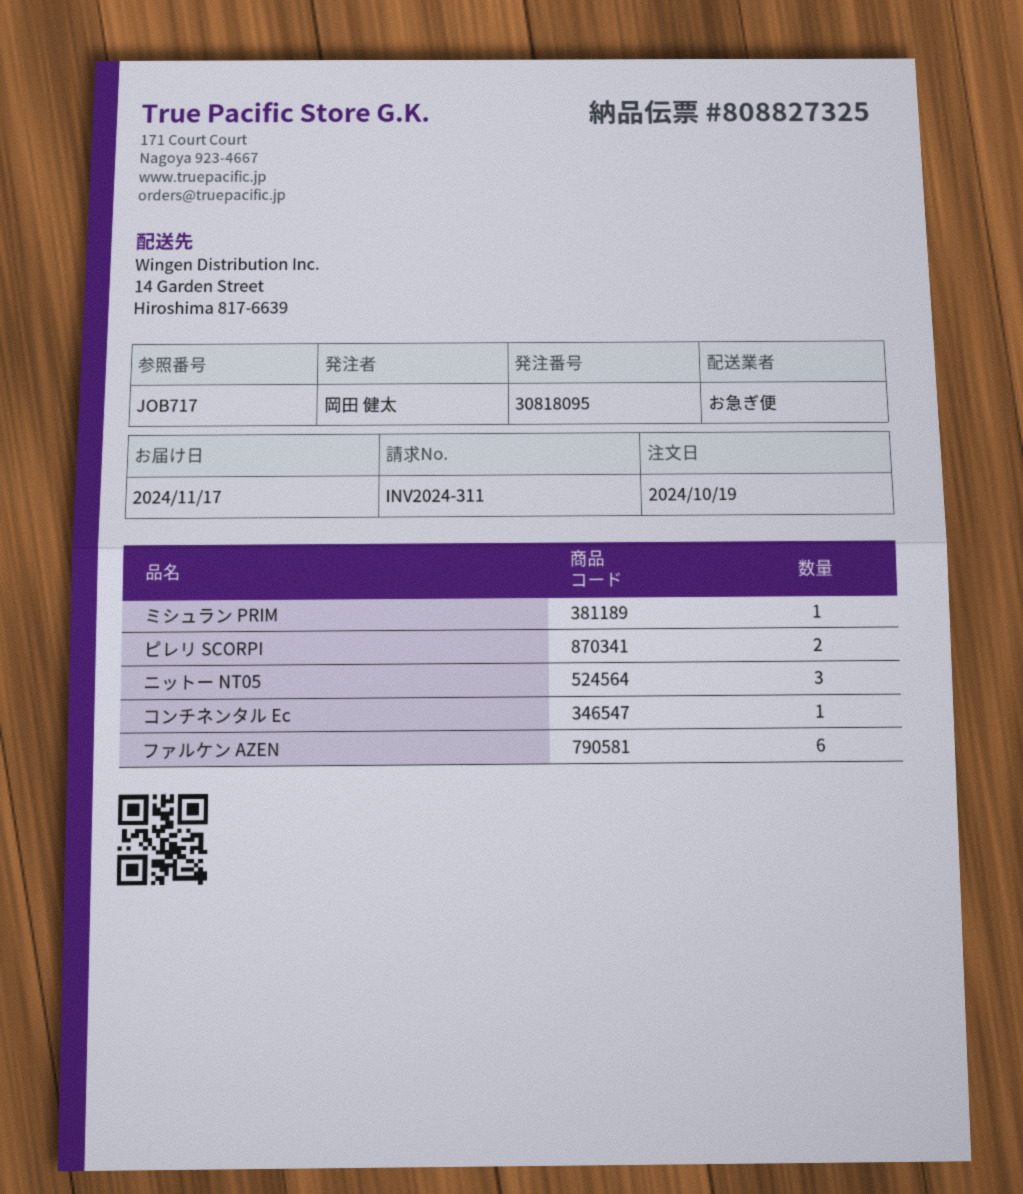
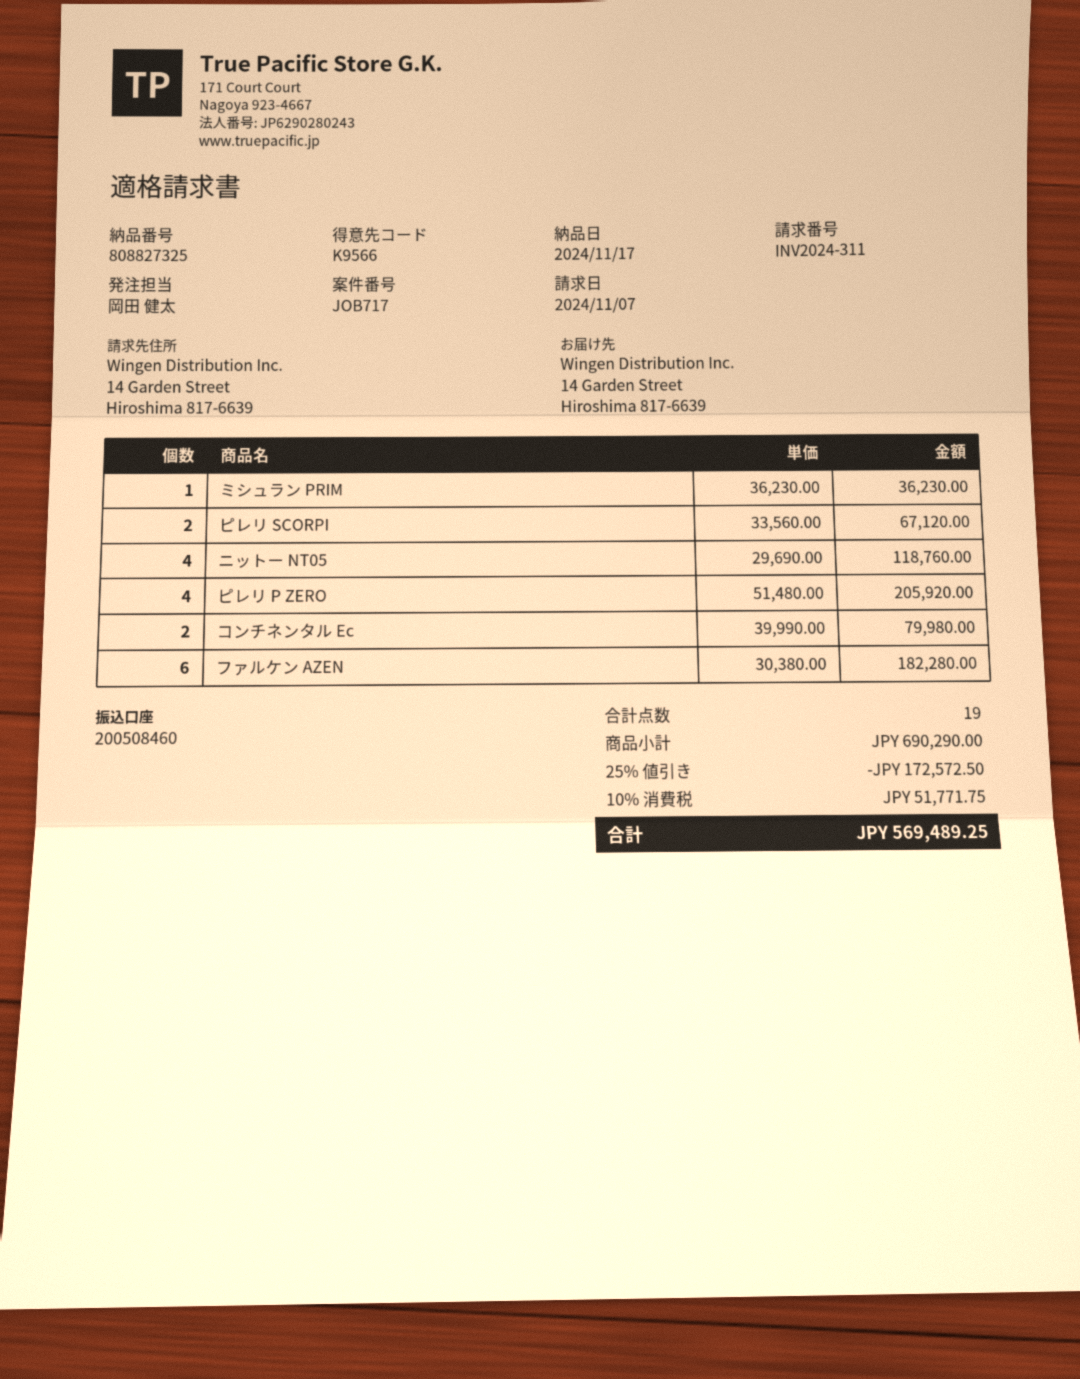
ニットー NT05: 3 -> 4
コンチネンタル Ec: 1 -> 2
ピレリ P ZERO: none -> 4

